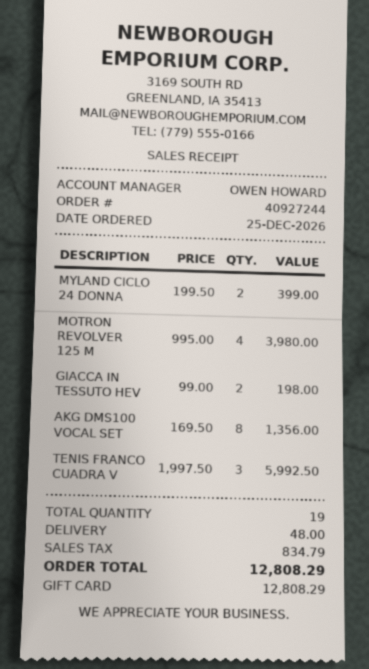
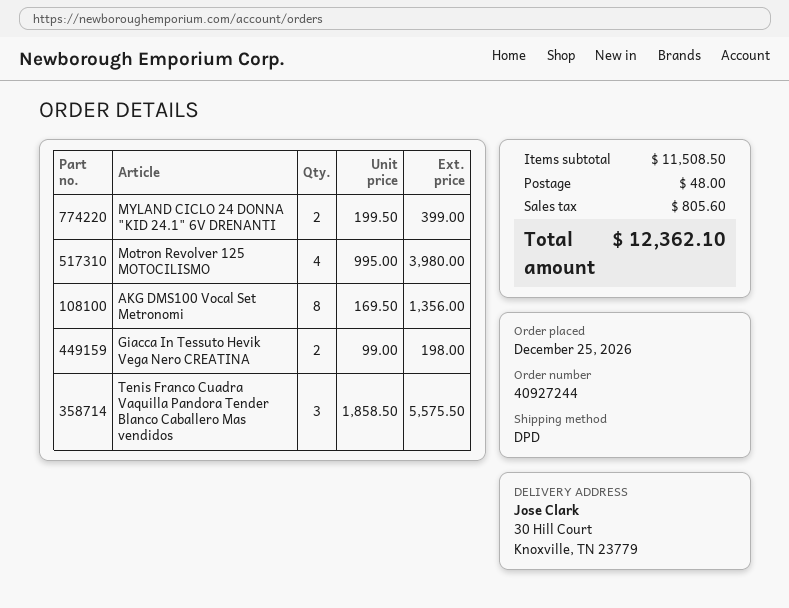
TENIS FRANCO CUADRA V: 3 x 1997.50 = 5992.50 -> 3 x 1858.50 = 5575.50
tax: 834.79 -> 805.60
total: 12808.29 -> 12362.10

